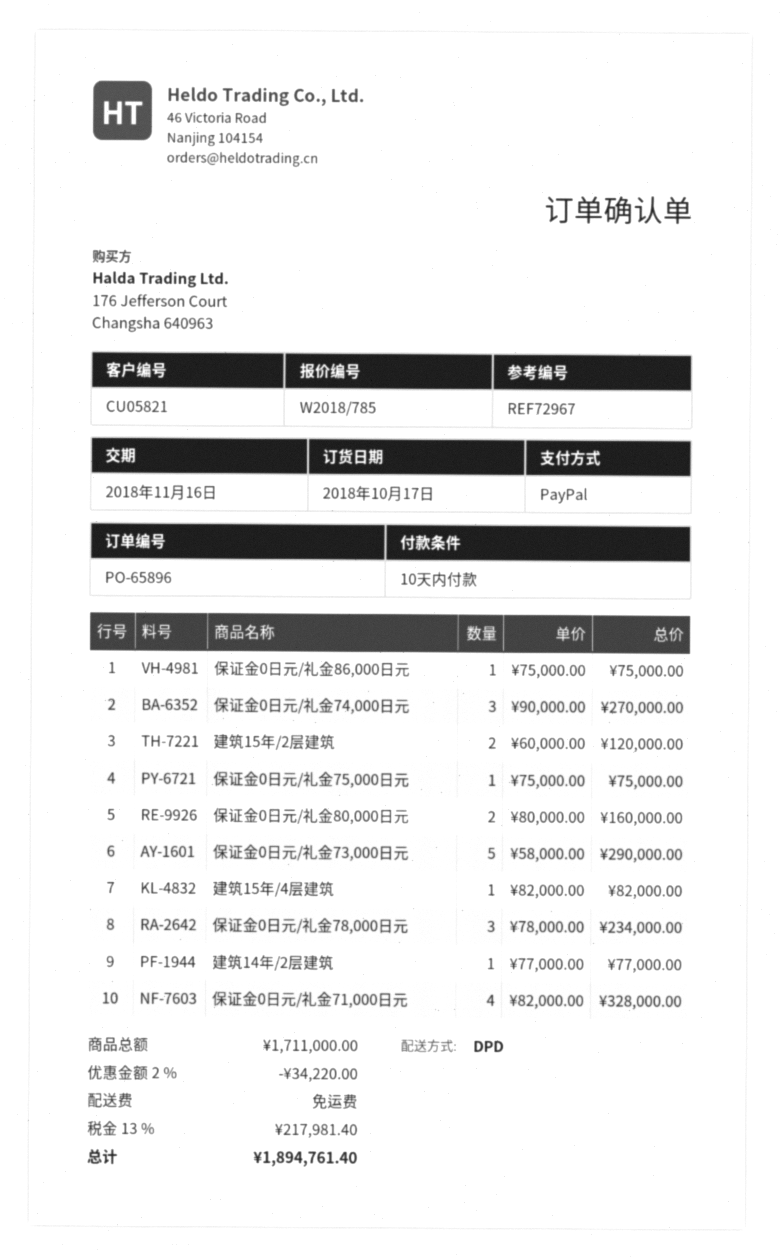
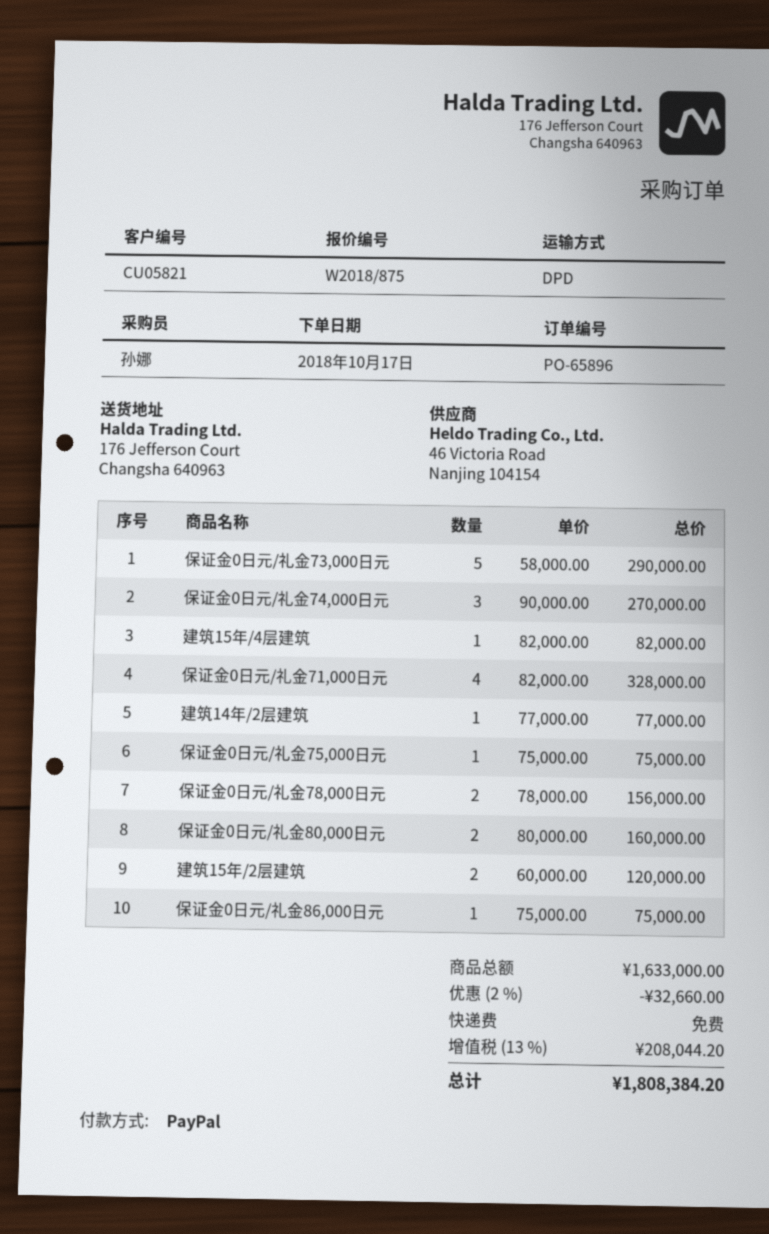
quote number: W2018/785 -> W2018/875
保证金0日元/礼金78,000日元: 3 x 78000.00 = 234000.00 -> 2 x 78000.00 = 156000.00
subtotal: 1711000.00 -> 1633000.00
discount: 2% = 34220.00 -> 2% = 32660.00
tax: 13% = 217981.40 -> 13% = 208044.20
total: 1894761.40 -> 1808384.20

